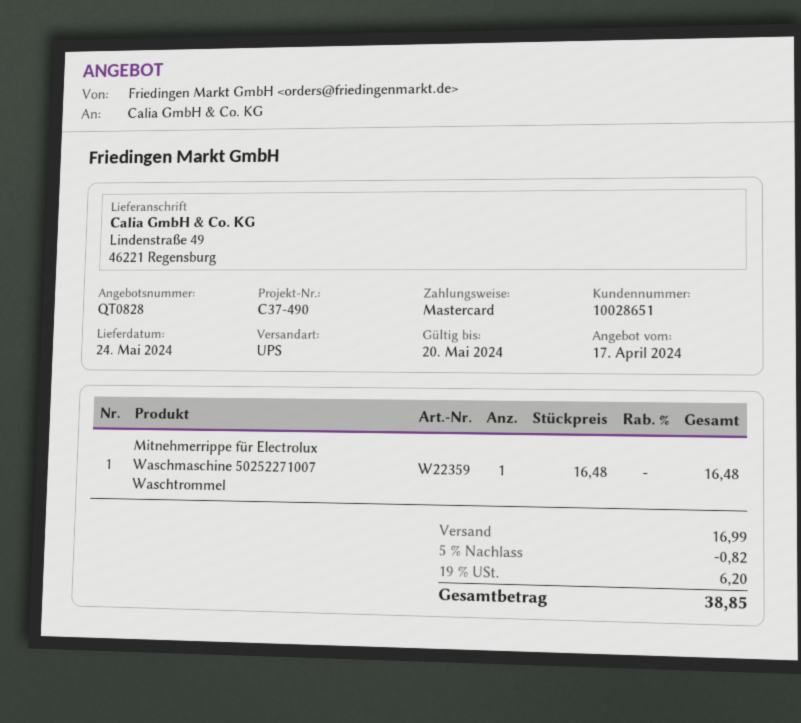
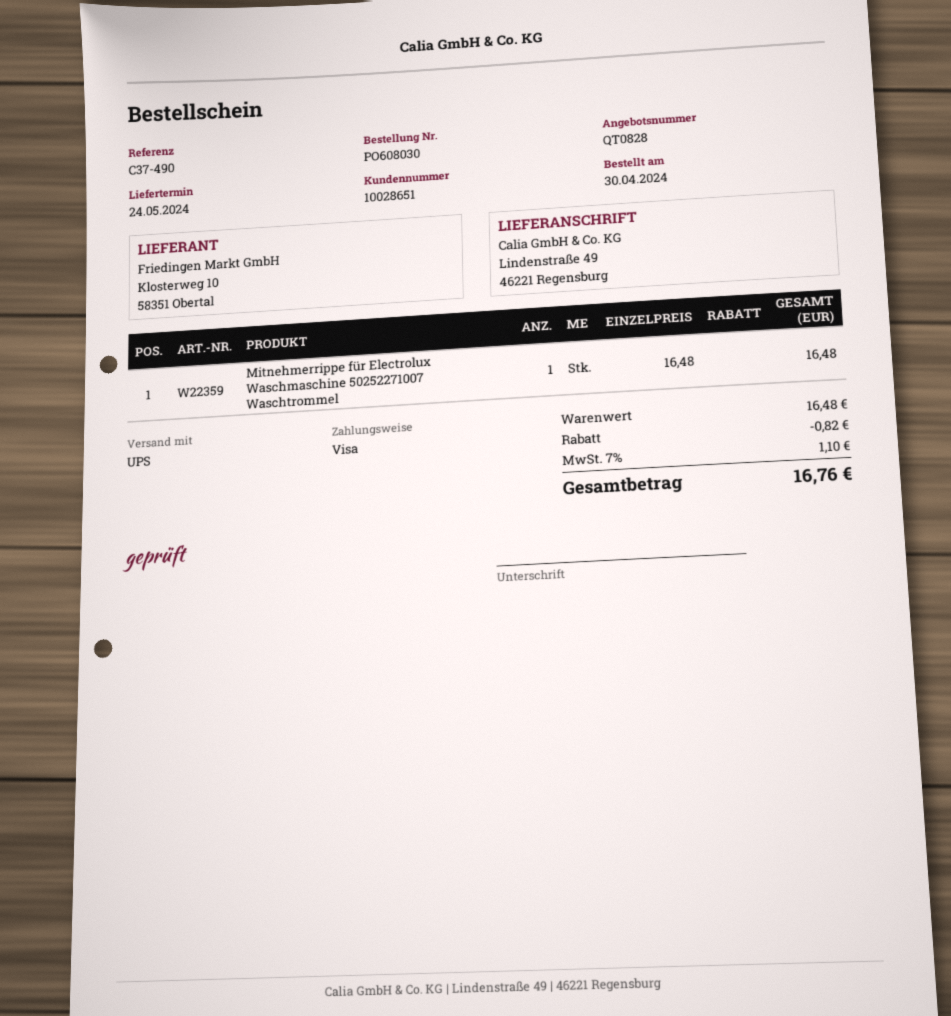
payment method: Mastercard -> Visa
shipping: 16.99 -> none
tax: 19% = 6.20 -> 7% = 1.10
total: 38.85 -> 16.76

